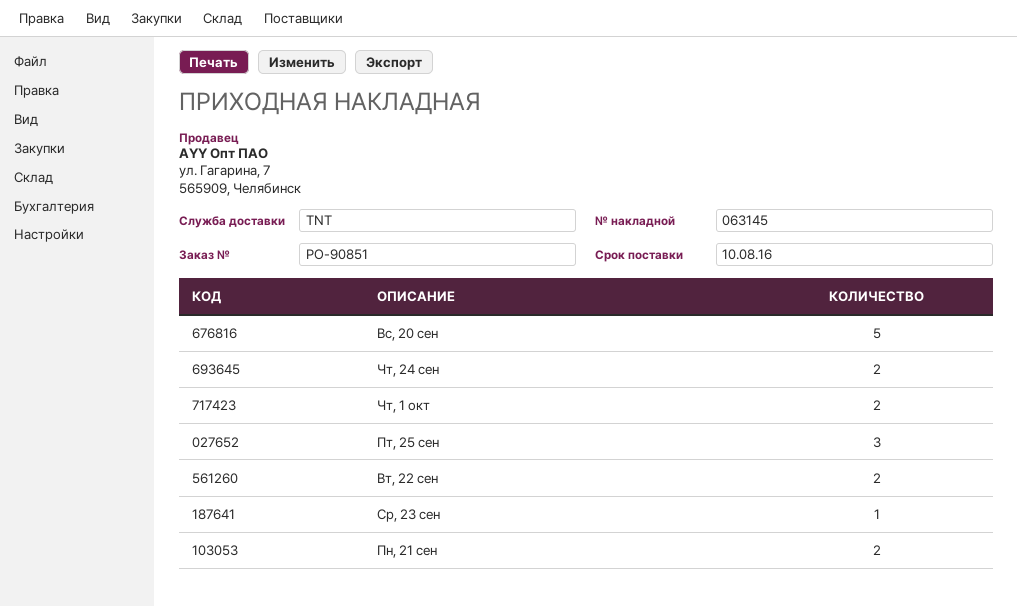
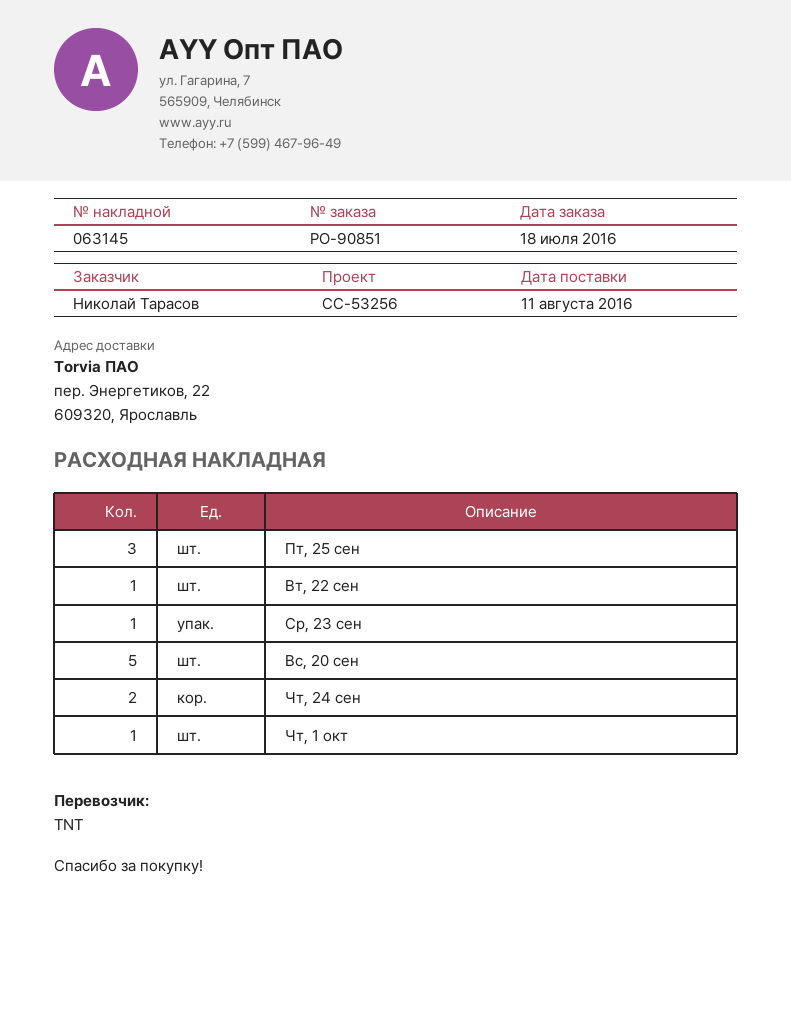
delivery date: 2016-08-10 -> 2016-08-11
Чт, 1 окт: 2 -> 1
Вт, 22 сен: 2 -> 1
Пн, 21 сен: 2 -> none

